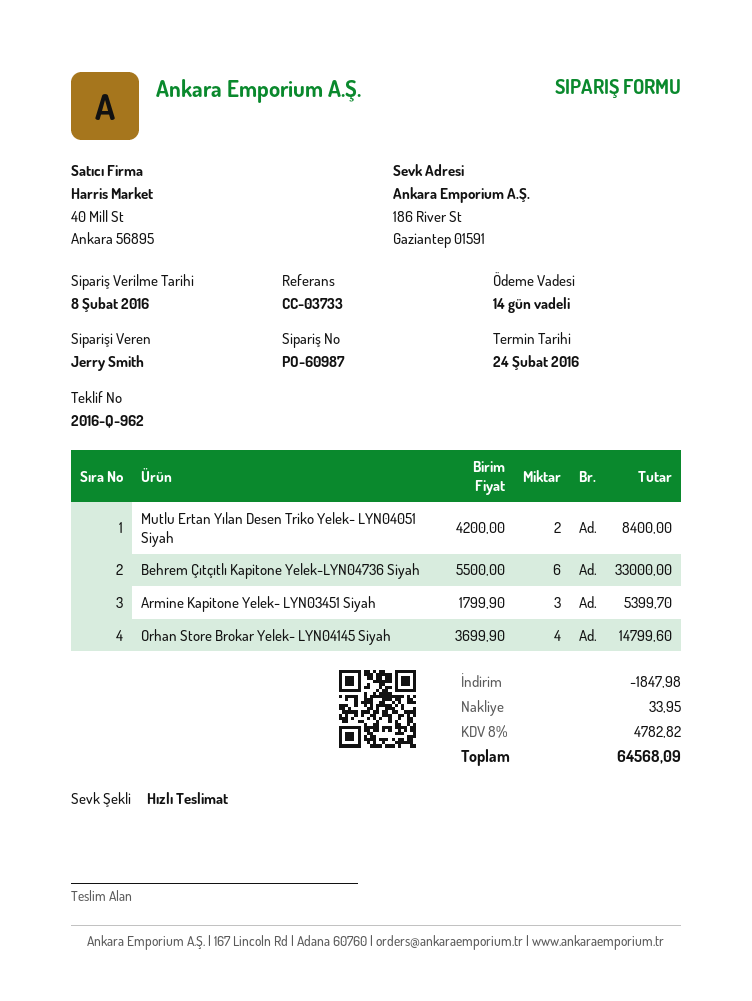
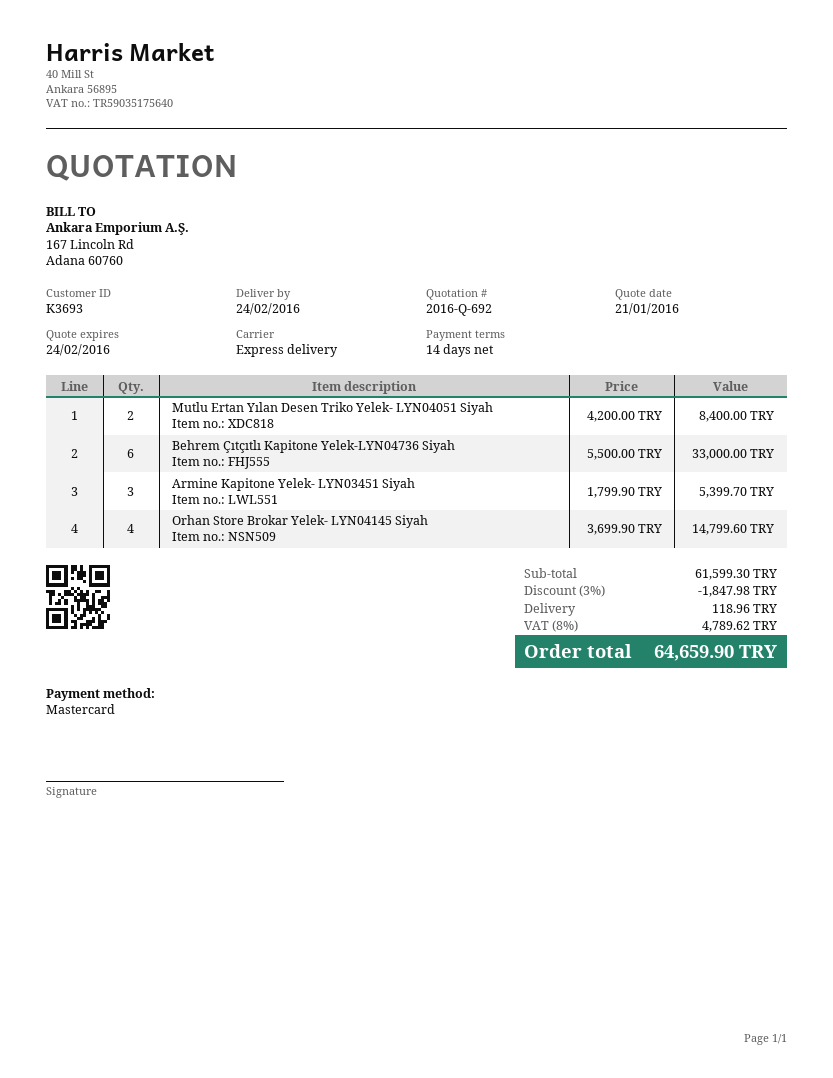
quote number: 2016-Q-962 -> 2016-Q-692
shipping: 33.95 -> 118.96
tax: 8% = 4782.82 -> 8% = 4789.62
total: 64568.09 -> 64659.90

